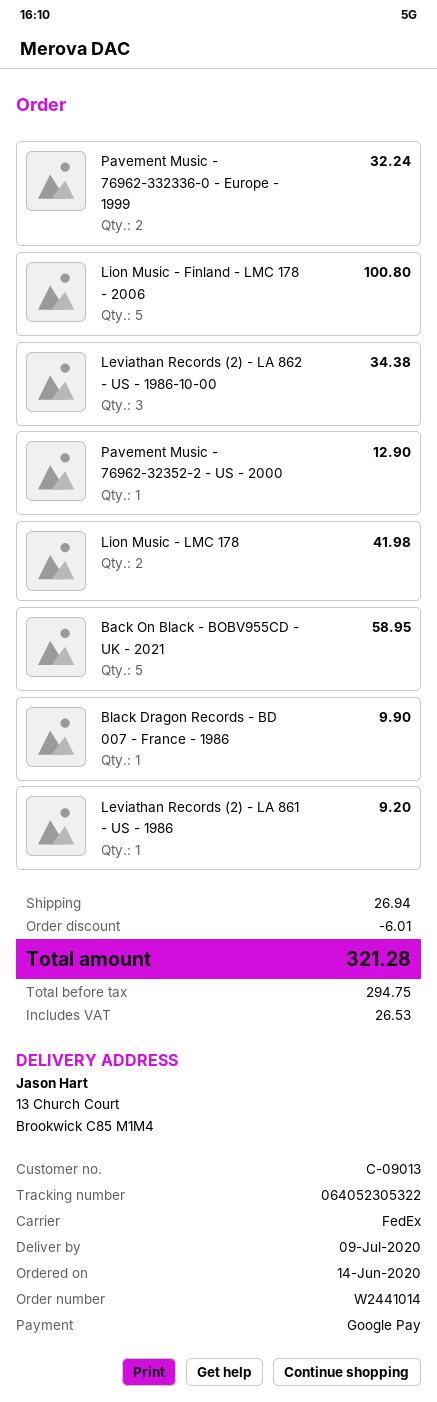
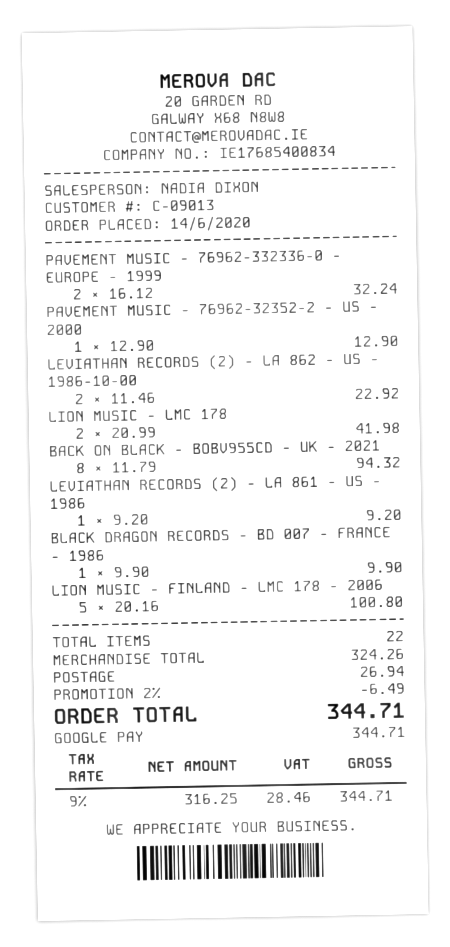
Leviathan Records (2) - LA 862 - US - 1986-10-00: 3 for 34.38 -> 2 for 22.92
Back On Black - BOBV955CD - UK - 2021: 5 for 58.95 -> 8 for 94.32
discount: 6.01 -> 6.49
net: 294.75 -> 316.25
tax: 26.53 -> 28.46
total: 321.28 -> 344.71

